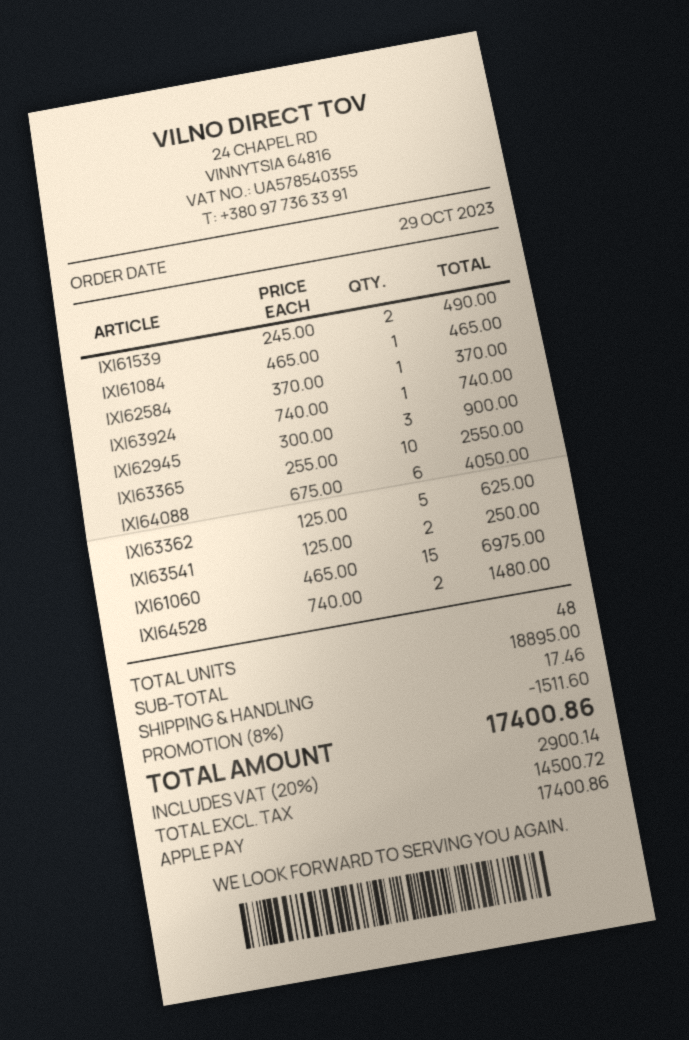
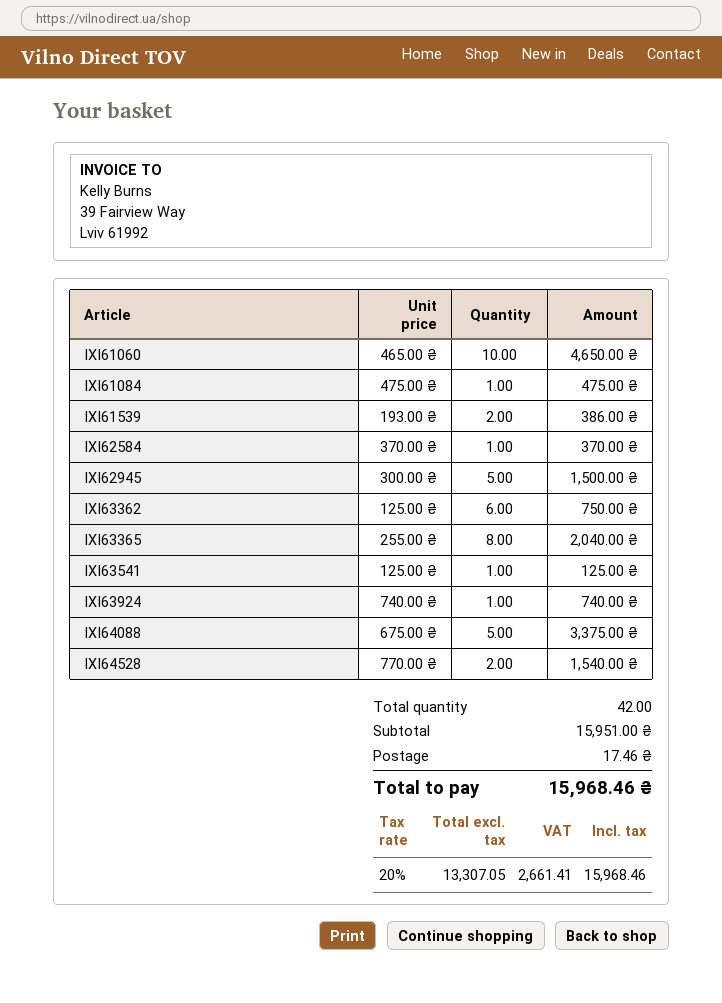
IXI61539: 2 x 245.00 = 490.00 -> 2 x 193.00 = 386.00
IXI61084: 1 x 465.00 = 465.00 -> 1 x 475.00 = 475.00
IXI62945: 3 x 300.00 = 900.00 -> 5 x 300.00 = 1500.00
IXI63365: 10 x 255.00 = 2550.00 -> 8 x 255.00 = 2040.00
IXI64088: 6 x 675.00 = 4050.00 -> 5 x 675.00 = 3375.00
IXI63362: 5 x 125.00 = 625.00 -> 6 x 125.00 = 750.00
IXI63541: 2 x 125.00 = 250.00 -> 1 x 125.00 = 125.00
IXI61060: 15 x 465.00 = 6975.00 -> 10 x 465.00 = 4650.00
IXI64528: 2 x 740.00 = 1480.00 -> 2 x 770.00 = 1540.00
total quantity: 48 -> 42
subtotal: 18895.00 -> 15951.00
discount: 8% = 1511.60 -> none
net: 14500.72 -> 13307.05
tax: 20% = 2900.14 -> 20% = 2661.41
total: 17400.86 -> 15968.46

